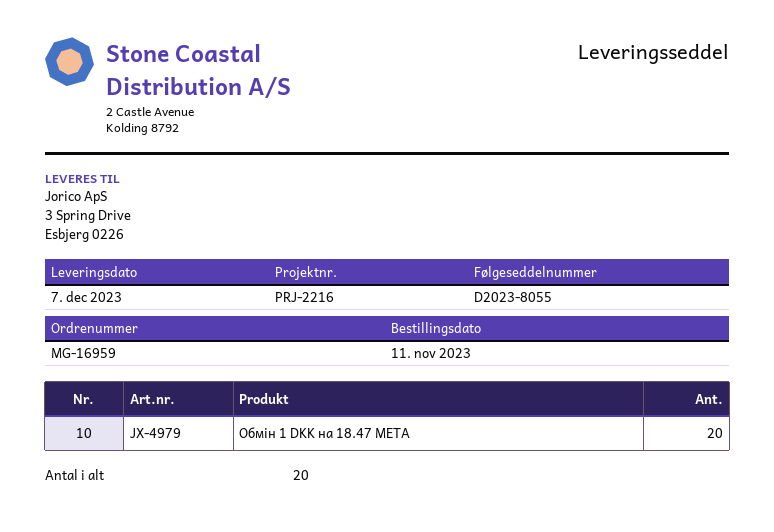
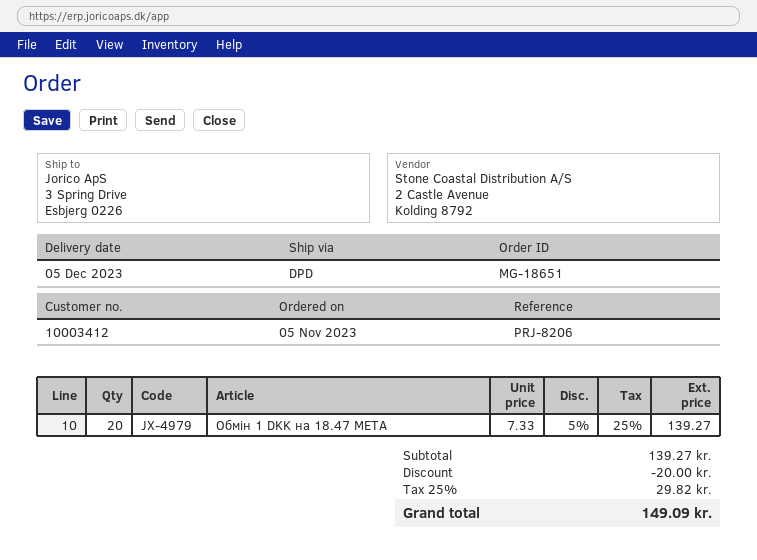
order number: MG-16959 -> MG-18651
order date: 2023-11-11 -> 2023-11-05
delivery date: 2023-12-07 -> 2023-12-05
reference: PRJ-2216 -> PRJ-8206

